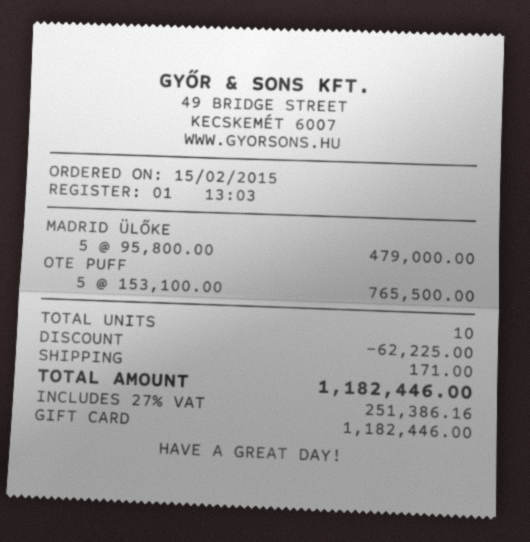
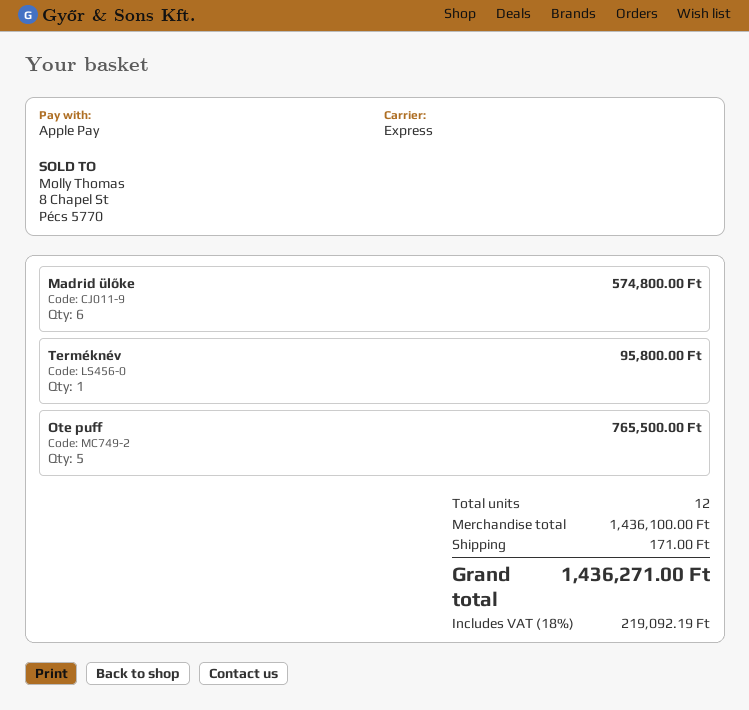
payment method: gift card -> Apple Pay
MADRID ÜLŐKE: 5 for 479000.00 -> 6 for 574800.00
Terméknév: none -> 1 for 95800.00
total quantity: 10 -> 12
discount: 62225.00 -> none
tax: 27% = 251386.16 -> 18% = 219092.19
total: 1182446.00 -> 1436271.00

